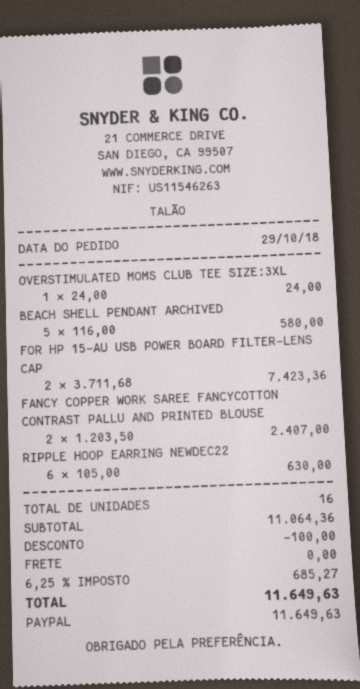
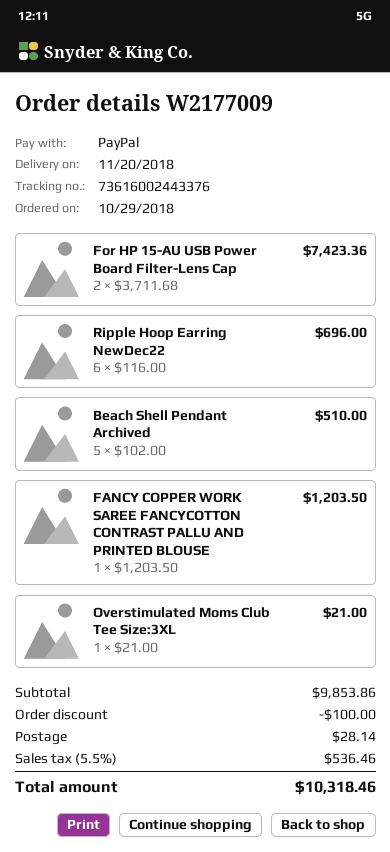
OVERSTIMULATED MOMS CLUB TEE SIZE:3XL: 1 x 24.00 = 24.00 -> 1 x 21.00 = 21.00
BEACH SHELL PENDANT ARCHIVED: 5 x 116.00 = 580.00 -> 5 x 102.00 = 510.00
FANCY COPPER WORK SAREE FANCYCOTTON CONTRAST PALLU AND PRINTED BLOUSE: 2 x 1203.50 = 2407.00 -> 1 x 1203.50 = 1203.50
RIPPLE HOOP EARRING NEWDEC22: 6 x 105.00 = 630.00 -> 6 x 116.00 = 696.00
subtotal: 11064.36 -> 9853.86
shipping: 0.00 -> 28.14
tax: 6.25% = 685.27 -> 5.5% = 536.46
total: 11649.63 -> 10318.46

